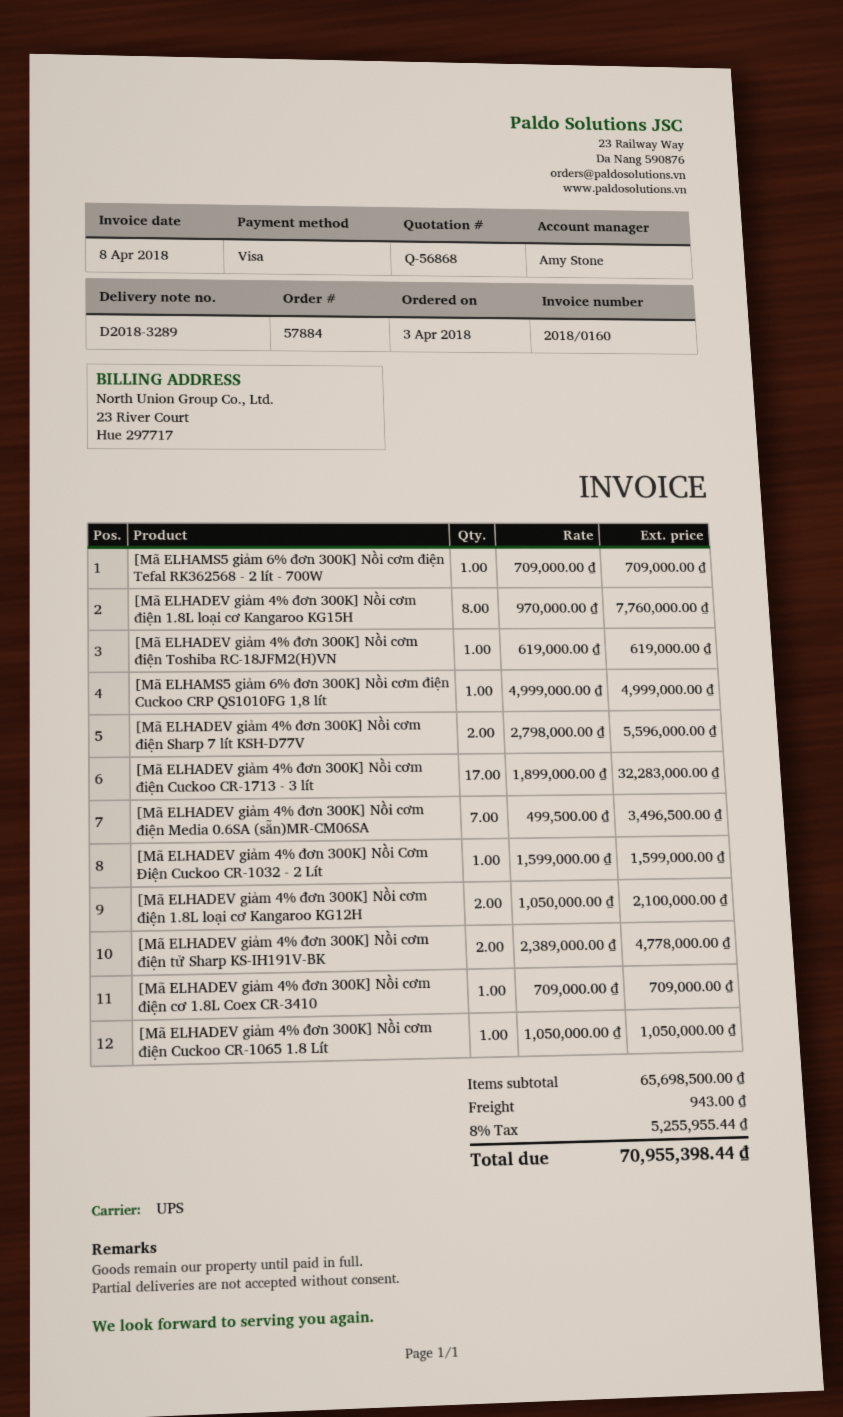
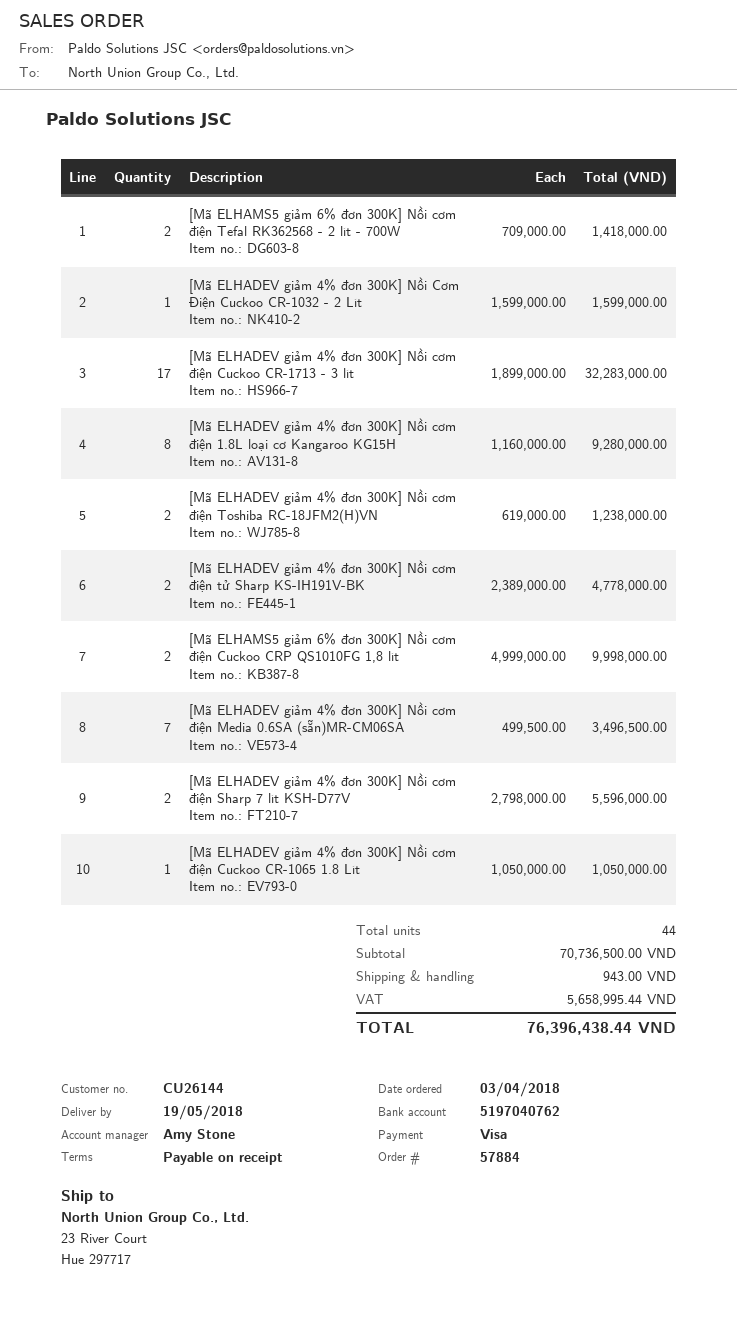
[Mã ELHAMS5 giảm 6% đơn 300K] Nồi cơm điện Tefal RK362568 - 2 lít - 700W: 1 x 709000.00 = 709000.00 -> 2 x 709000.00 = 1418000.00
[Mã ELHADEV giảm 4% đơn 300K] Nồi cơm điện 1.8L loại cơ Kangaroo KG15H: 8 x 970000.00 = 7760000.00 -> 8 x 1160000.00 = 9280000.00
[Mã ELHADEV giảm 4% đơn 300K] Nồi cơm điện Toshiba RC-18JFM2(H)VN: 1 x 619000.00 = 619000.00 -> 2 x 619000.00 = 1238000.00
[Mã ELHAMS5 giảm 6% đơn 300K] Nồi cơm điện Cuckoo CRP QS1010FG 1,8 lít: 1 x 4999000.00 = 4999000.00 -> 2 x 4999000.00 = 9998000.00
[Mã ELHADEV giảm 4% đơn 300K] Nồi cơm điện 1.8L loại cơ Kangaroo KG12H: 2 x 1050000.00 = 2100000.00 -> none
[Mã ELHADEV giảm 4% đơn 300K] Nồi cơm điện cơ 1.8L Coex CR-3410: 1 x 709000.00 = 709000.00 -> none
subtotal: 65698500.00 -> 70736500.00
tax: 5255955.44 -> 5658995.44
total: 70955398.44 -> 76396438.44

